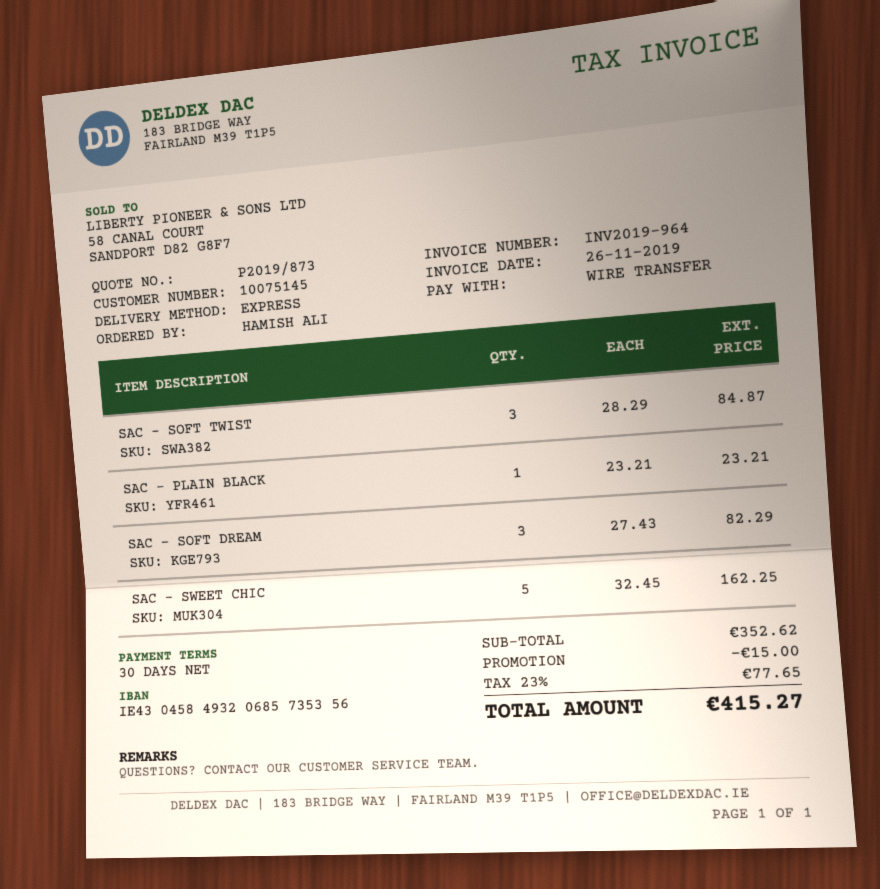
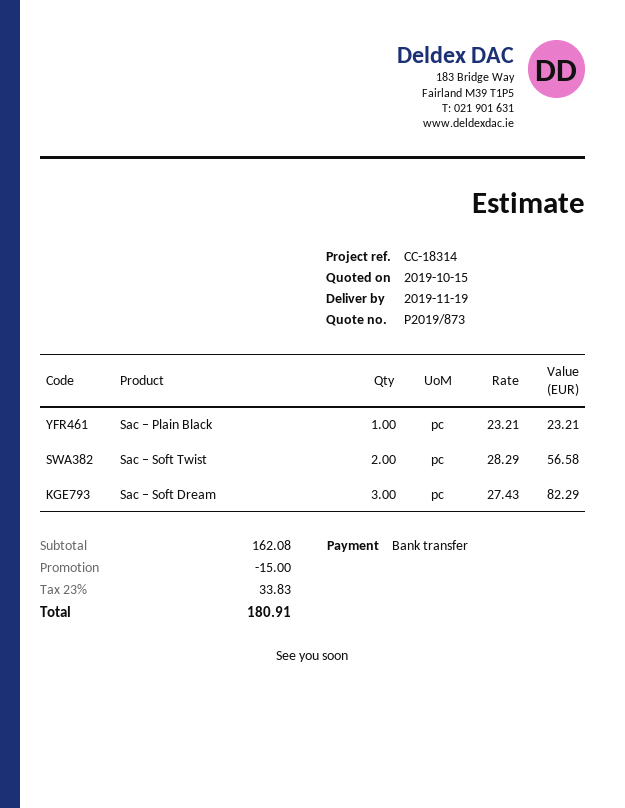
SAC – SOFT TWIST: 3 x 28.29 = 84.87 -> 2 x 28.29 = 56.58
SAC – SWEET CHIC: 5 x 32.45 = 162.25 -> none
subtotal: 352.62 -> 162.08
tax: 23% = 77.65 -> 23% = 33.83
total: 415.27 -> 180.91

